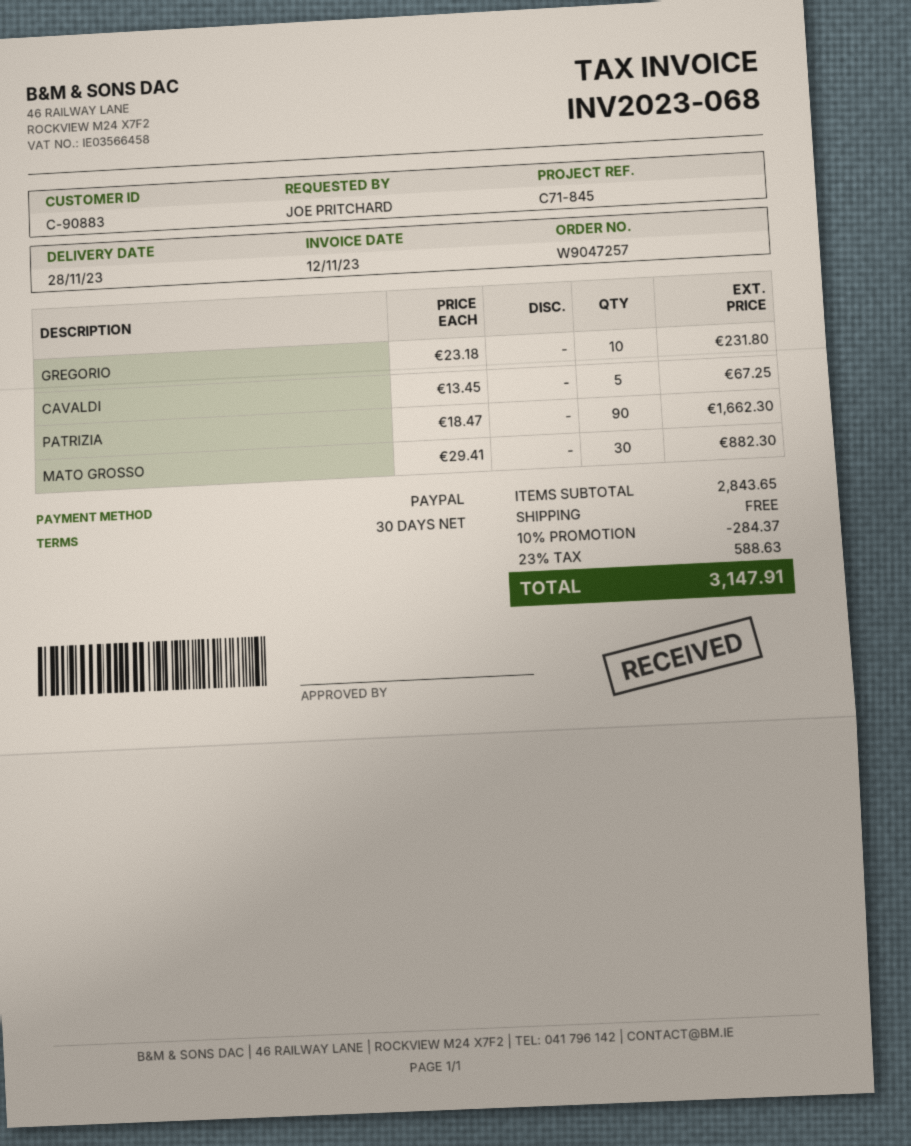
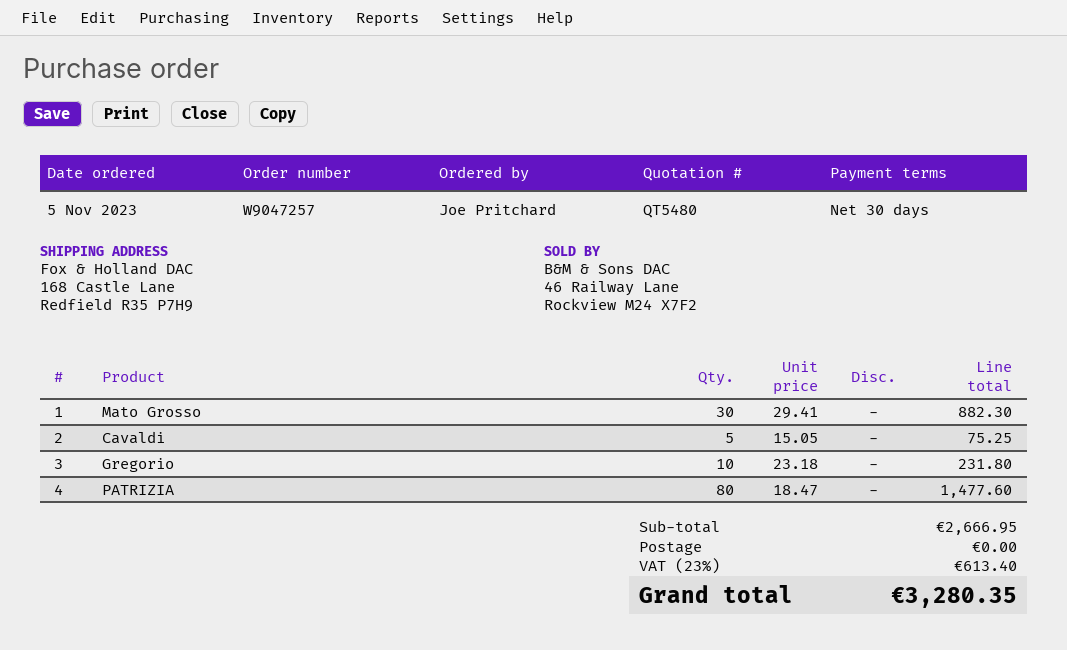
CAVALDI: 5 x 13.45 = 67.25 -> 5 x 15.05 = 75.25
PATRIZIA: 90 x 18.47 = 1662.30 -> 80 x 18.47 = 1477.60
subtotal: 2843.65 -> 2666.95
discount: 10% = 284.37 -> none
tax: 23% = 588.63 -> 23% = 613.40
total: 3147.91 -> 3280.35

